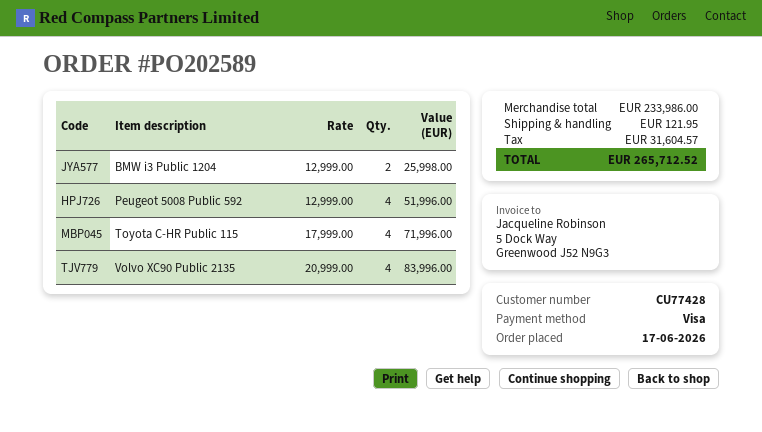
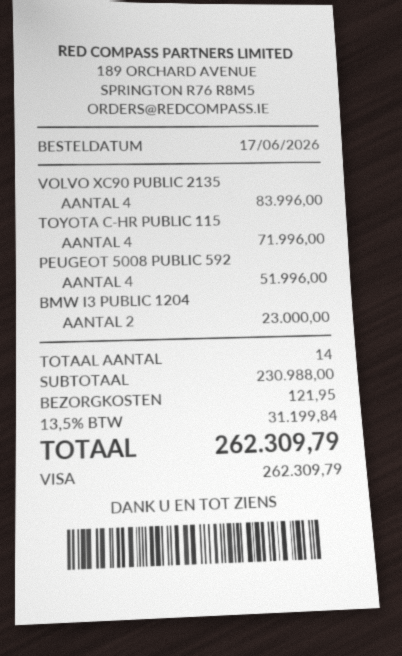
BMW i3 Public 1204: 2 for 25998.00 -> 2 for 23000.00
subtotal: 233986.00 -> 230988.00
tax: 31604.57 -> 31199.84
total: 265712.52 -> 262309.79

